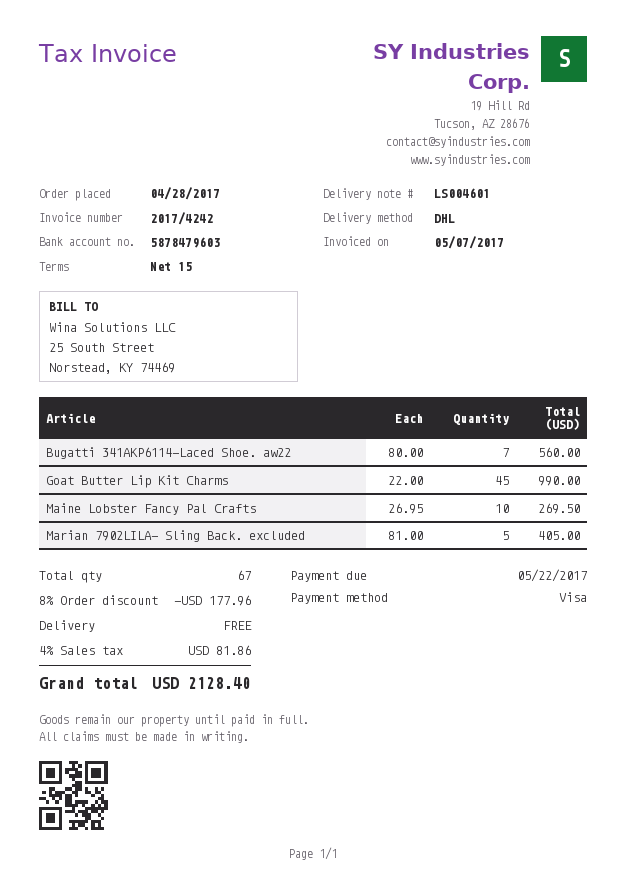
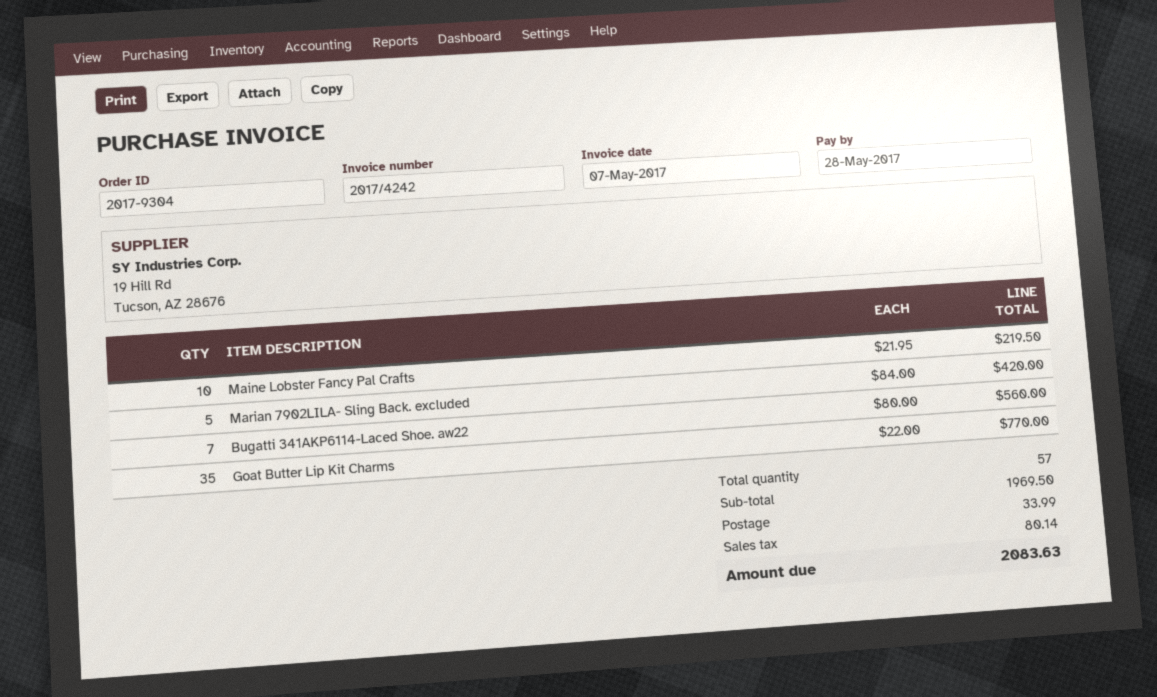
due date: 2017-05-22 -> 2017-05-28
Goat Butter Lip Kit Charms: 45 x 22.00 = 990.00 -> 35 x 22.00 = 770.00
Maine Lobster Fancy Pal Crafts: 10 x 26.95 = 269.50 -> 10 x 21.95 = 219.50
Marian 7902LILA- Sling Back. excluded: 5 x 81.00 = 405.00 -> 5 x 84.00 = 420.00
total quantity: 67 -> 57
discount: 8% = 177.96 -> none
shipping: 0.00 -> 33.99
tax: 81.86 -> 80.14
total: 2128.40 -> 2083.63

